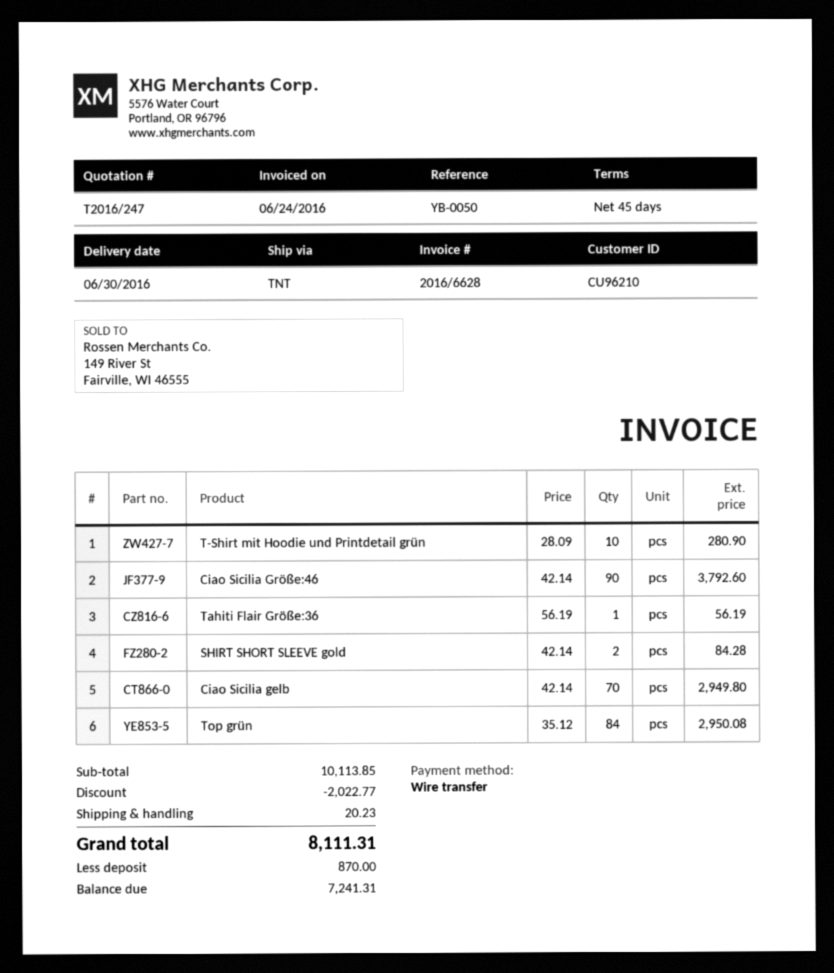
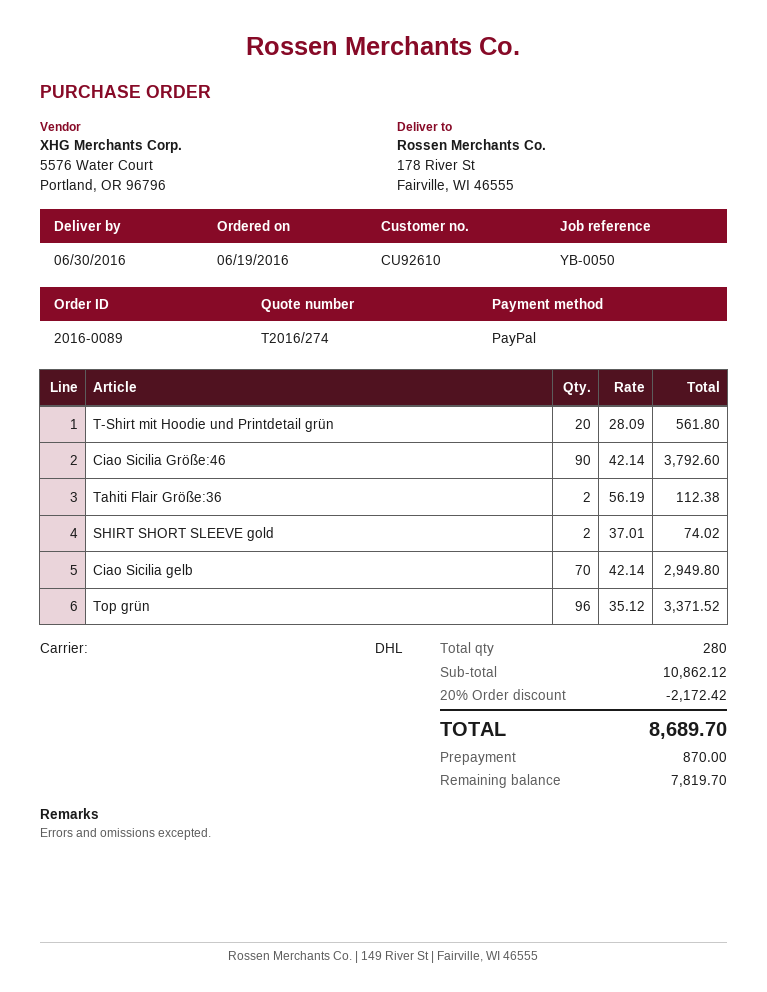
quote number: T2016/247 -> T2016/274
customer number: CU96210 -> CU92610
payment method: bank transfer -> PayPal
shipping method: TNT -> DHL
T-Shirt mit Hoodie und Printdetail grün: 10 x 28.09 = 280.90 -> 20 x 28.09 = 561.80
Tahiti Flair Größe:36: 1 x 56.19 = 56.19 -> 2 x 56.19 = 112.38
SHIRT SHORT SLEEVE gold: 2 x 42.14 = 84.28 -> 2 x 37.01 = 74.02
Top grün: 84 x 35.12 = 2950.08 -> 96 x 35.12 = 3371.52
subtotal: 10113.85 -> 10862.12
discount: 2022.77 -> 2172.42
shipping: 20.23 -> none
total: 8111.31 -> 8689.70
balance: 7241.31 -> 7819.70

